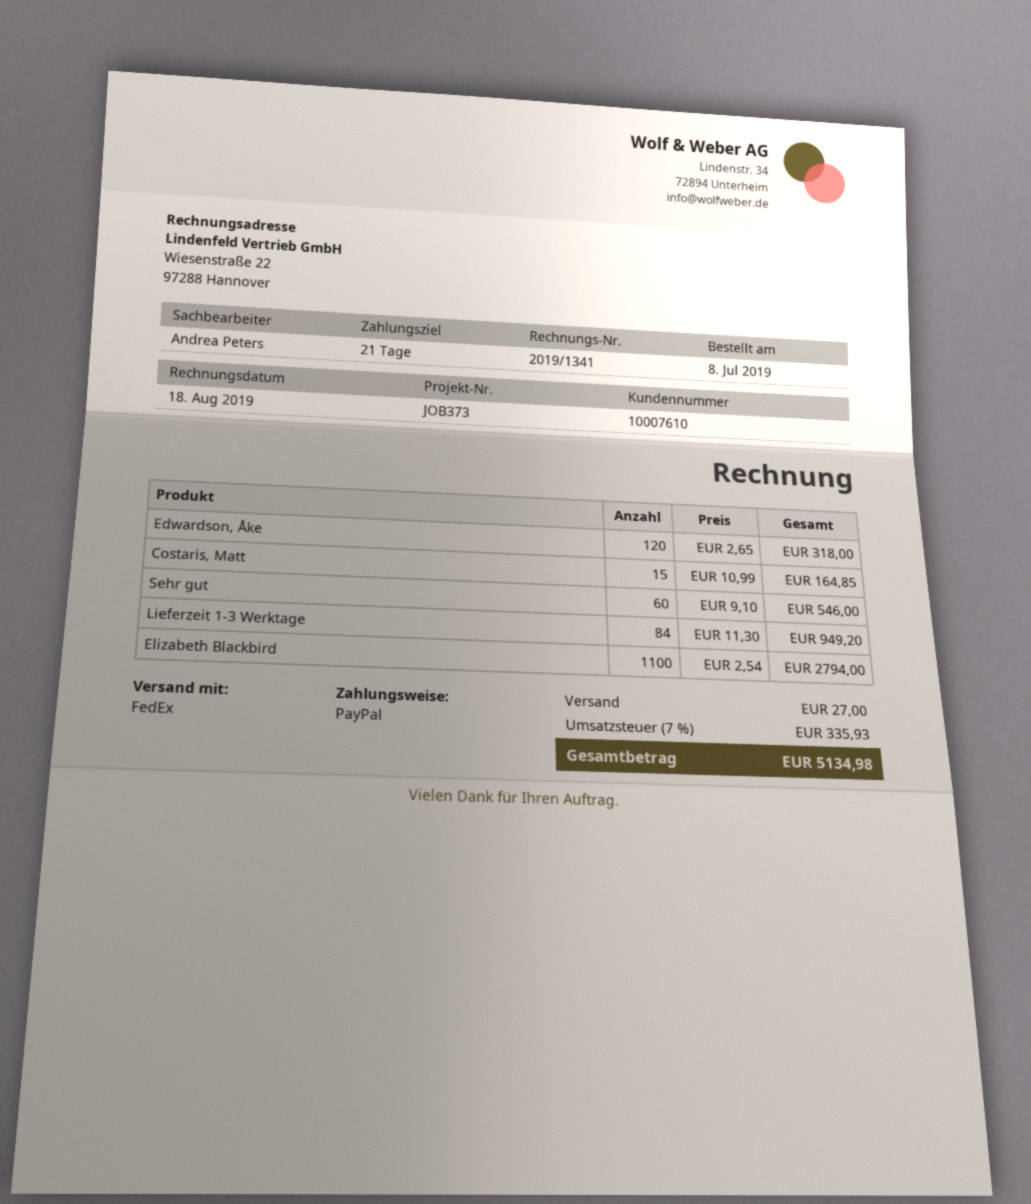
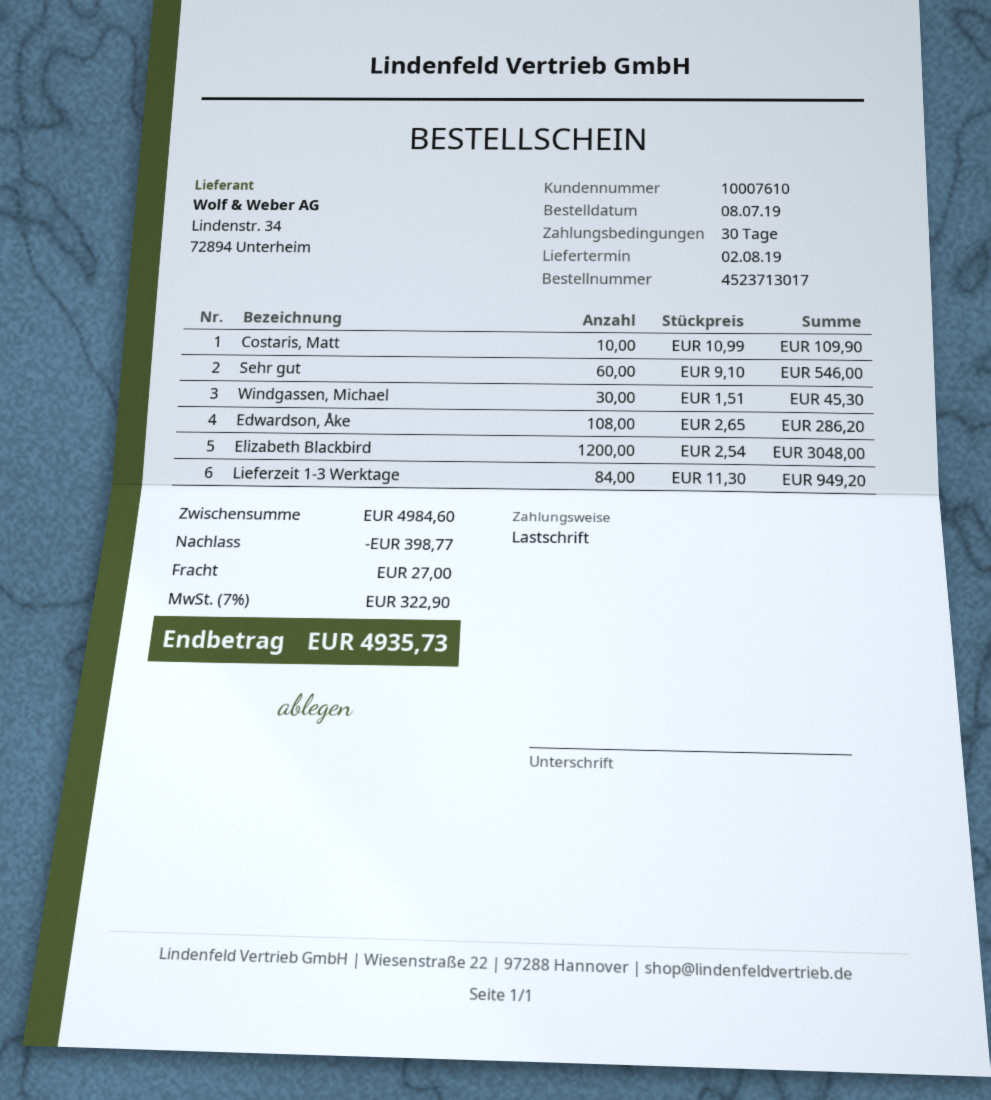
payment terms: 21 days -> 30 days
payment method: PayPal -> direct debit
Edwardson, Åke: 120 x 2.65 = 318.00 -> 108 x 2.65 = 286.20
Costaris, Matt: 15 x 10.99 = 164.85 -> 10 x 10.99 = 109.90
Elizabeth Blackbird: 1100 x 2.54 = 2794.00 -> 1200 x 2.54 = 3048.00
Windgassen, Michael: none -> 30 x 1.51 = 45.30
discount: none -> 398.77
tax: 7% = 335.93 -> 7% = 322.90
total: 5134.98 -> 4935.73

